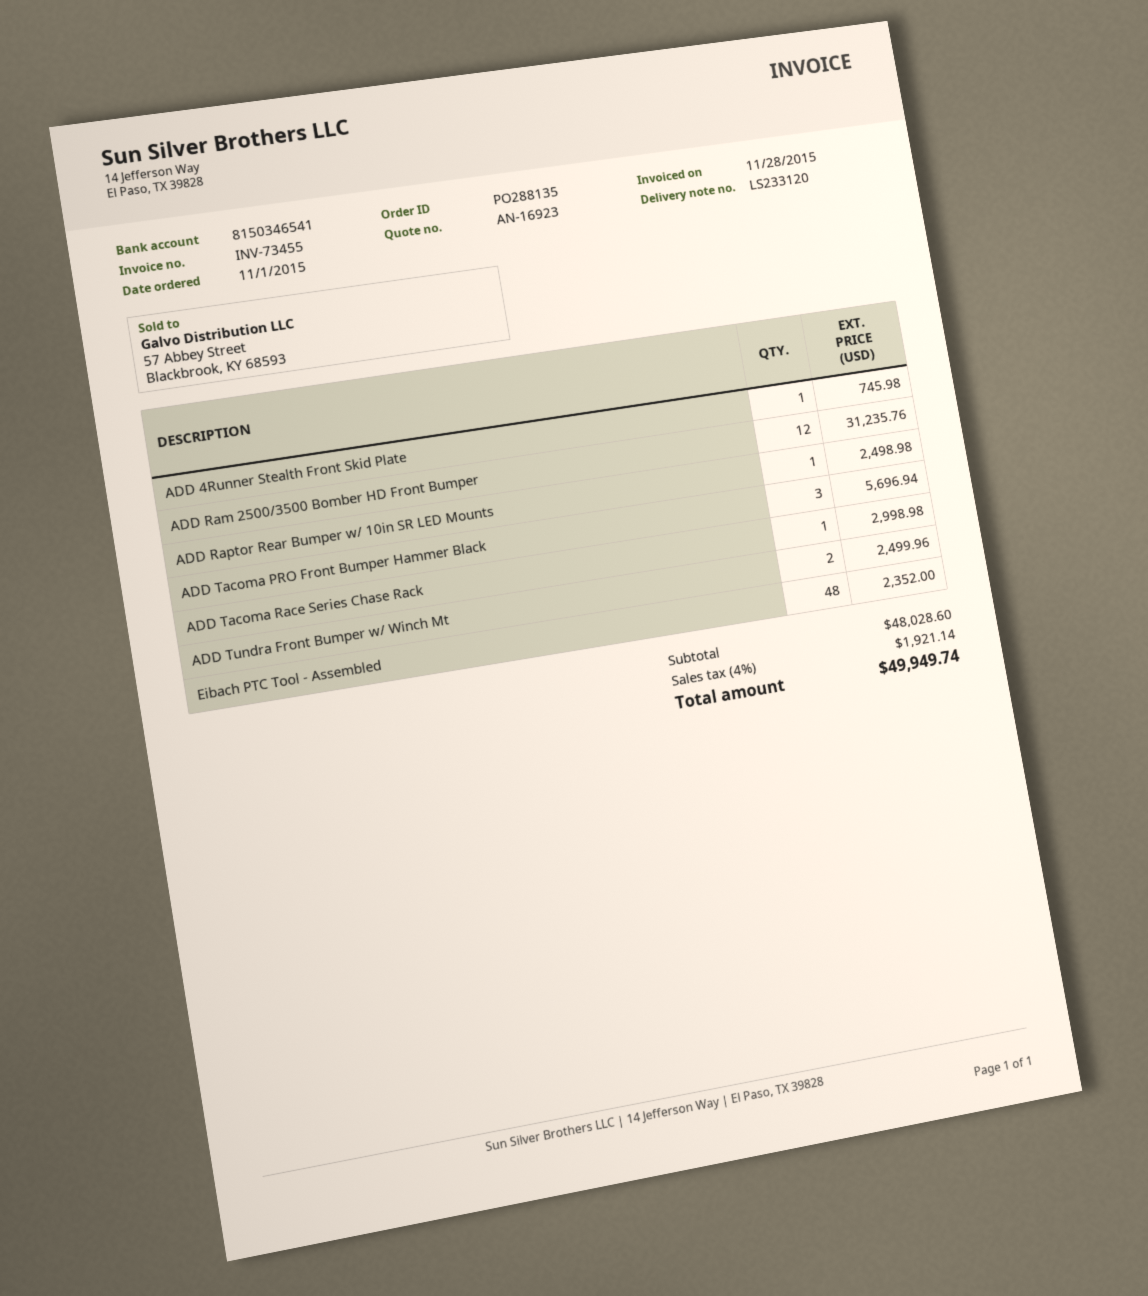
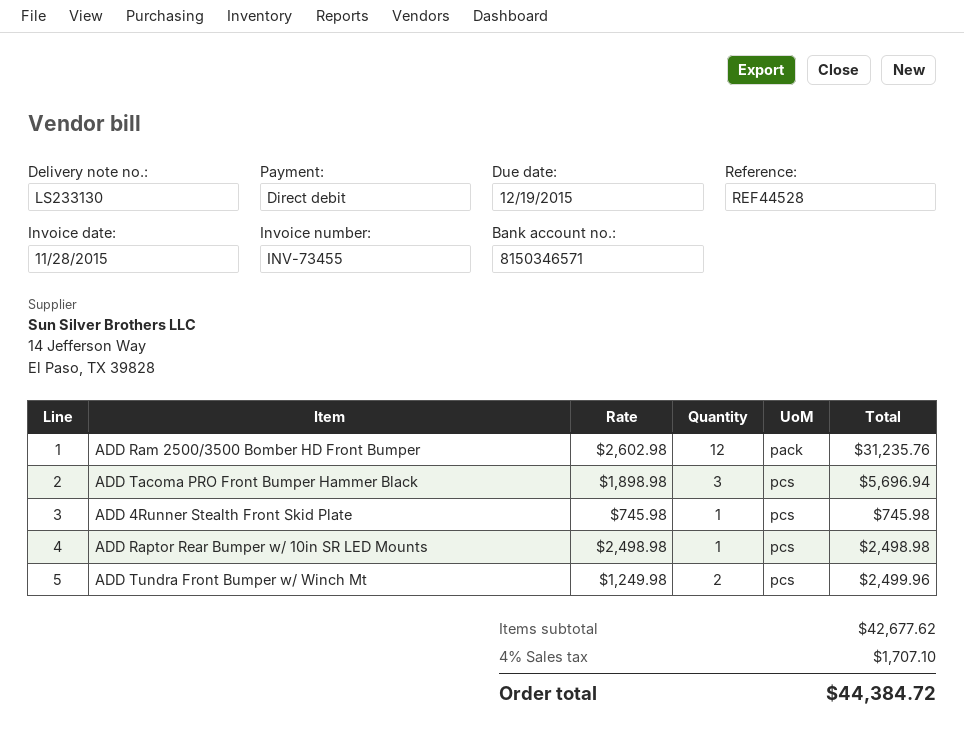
delivery note number: LS233120 -> LS233130
bank account: 8150346541 -> 8150346571
ADD Tacoma Race Series Chase Rack: 1 for 2998.98 -> none
Eibach PTC Tool - Assembled: 48 for 2352.00 -> none
subtotal: 48028.60 -> 42677.62
tax: 4% = 1921.14 -> 4% = 1707.10
total: 49949.74 -> 44384.72

